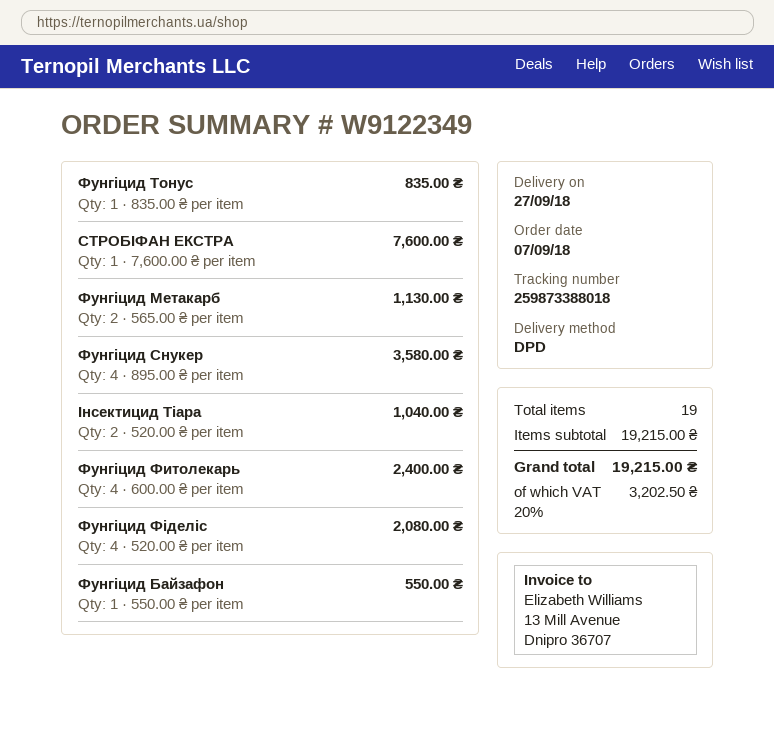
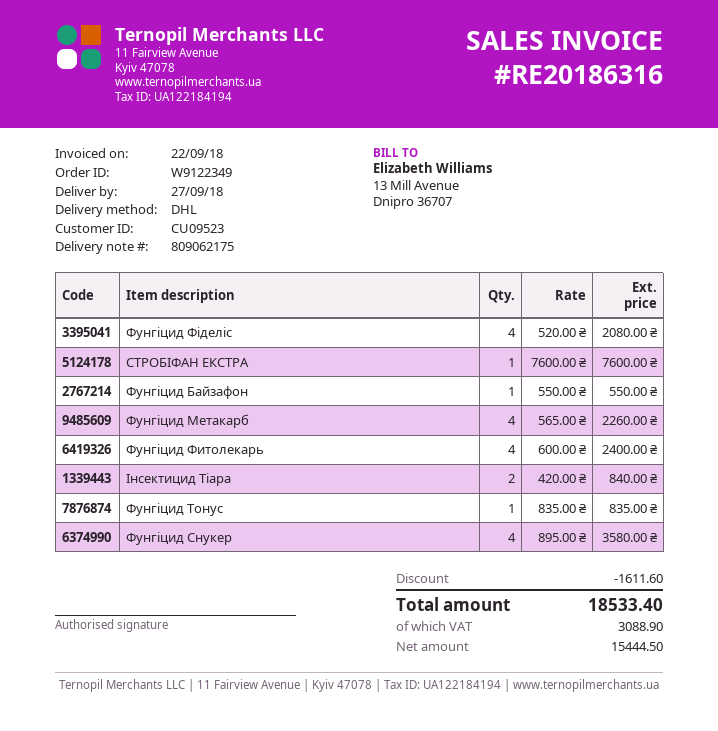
shipping method: DPD -> DHL
Фунгіцид Метакарб: 2 x 565.00 = 1130.00 -> 4 x 565.00 = 2260.00
Інсектицид Тіара: 2 x 520.00 = 1040.00 -> 2 x 420.00 = 840.00
discount: none -> 1611.60
tax: 3202.50 -> 3088.90
total: 19215.00 -> 18533.40

